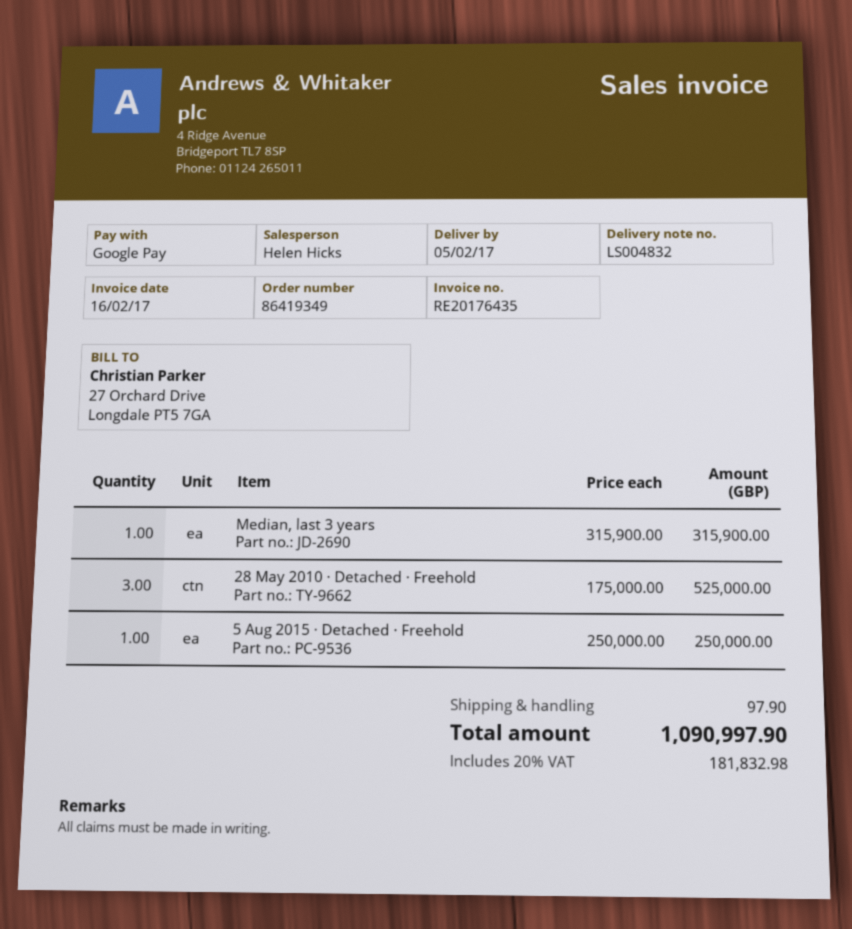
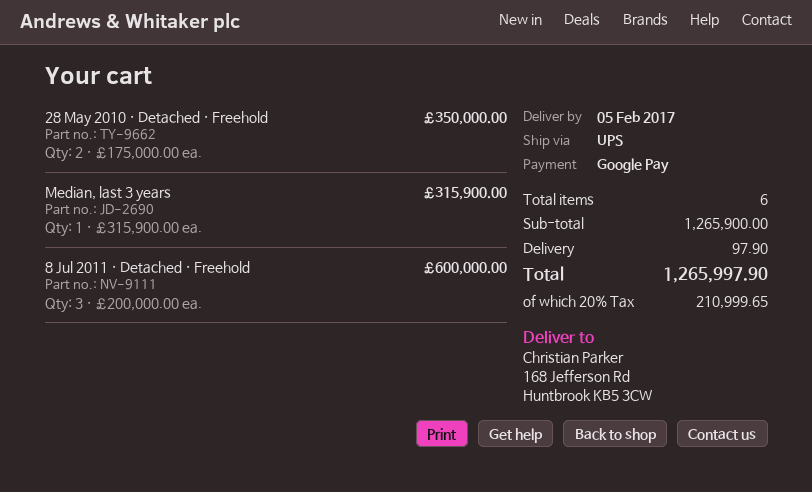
28 May 2010 · Detached · Freehold: 3 x 175000.00 = 525000.00 -> 2 x 175000.00 = 350000.00
5 Aug 2015 · Detached · Freehold: 1 x 250000.00 = 250000.00 -> none
8 Jul 2011 · Detached · Freehold: none -> 3 x 200000.00 = 600000.00
tax: 20% = 181832.98 -> 20% = 210999.65
total: 1090997.90 -> 1265997.90

